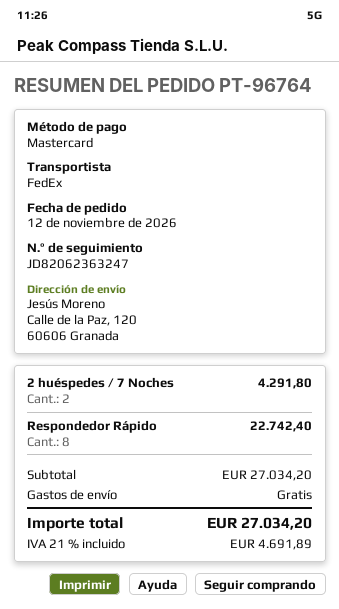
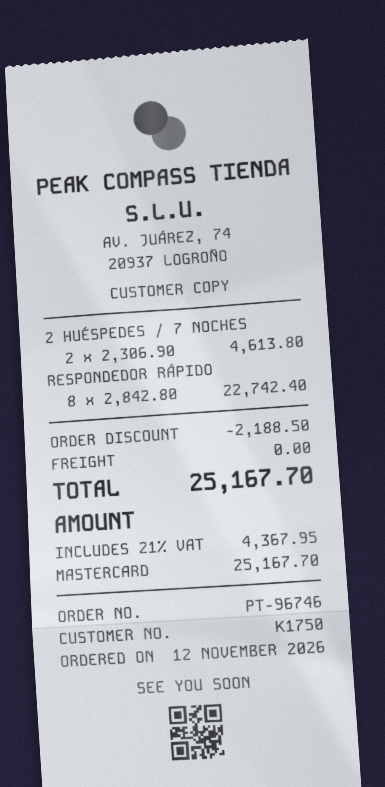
order number: PT-96764 -> PT-96746
2 huéspedes / 7 Noches: 2 for 4291.80 -> 2 for 4613.80
discount: none -> 2188.50
tax: 21% = 4691.89 -> 21% = 4367.95
total: 27034.20 -> 25167.70

